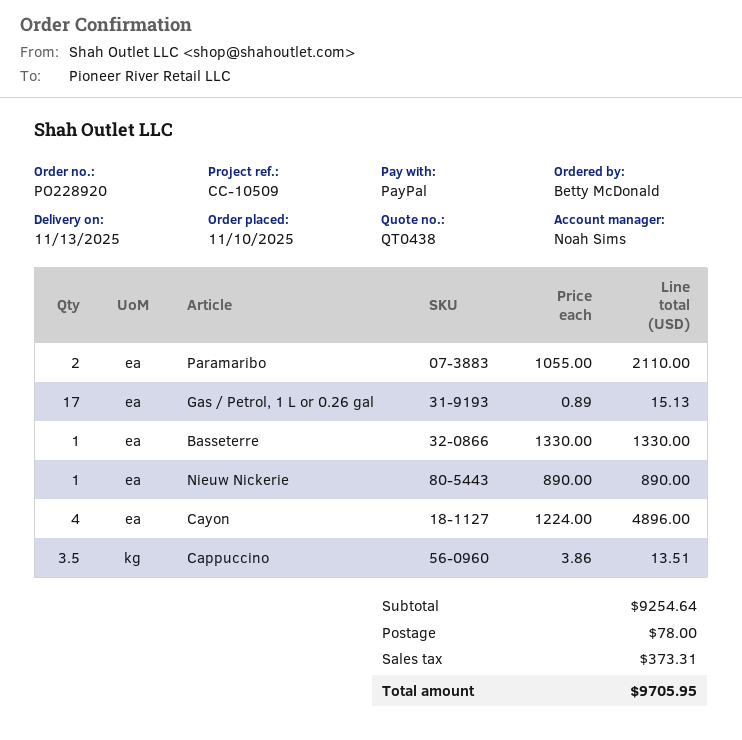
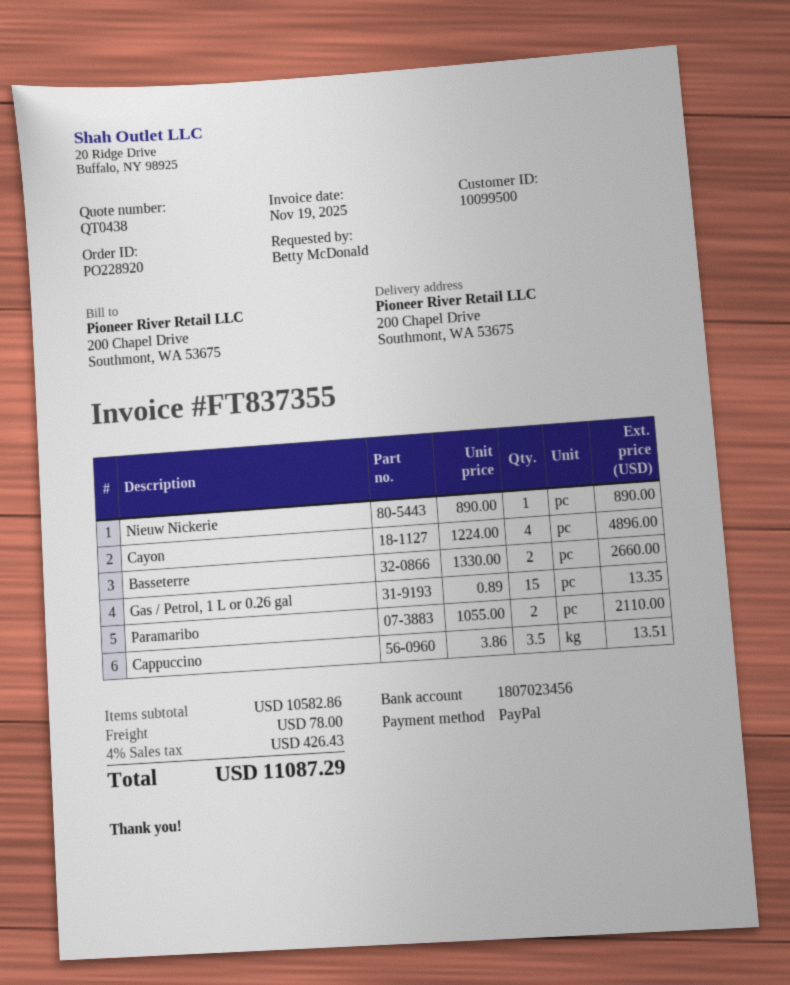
Gas / Petrol, 1 L or 0.26 gal: 17 x 0.89 = 15.13 -> 15 x 0.89 = 13.35
Basseterre: 1 x 1330.00 = 1330.00 -> 2 x 1330.00 = 2660.00
subtotal: 9254.64 -> 10582.86
tax: 373.31 -> 426.43
total: 9705.95 -> 11087.29

